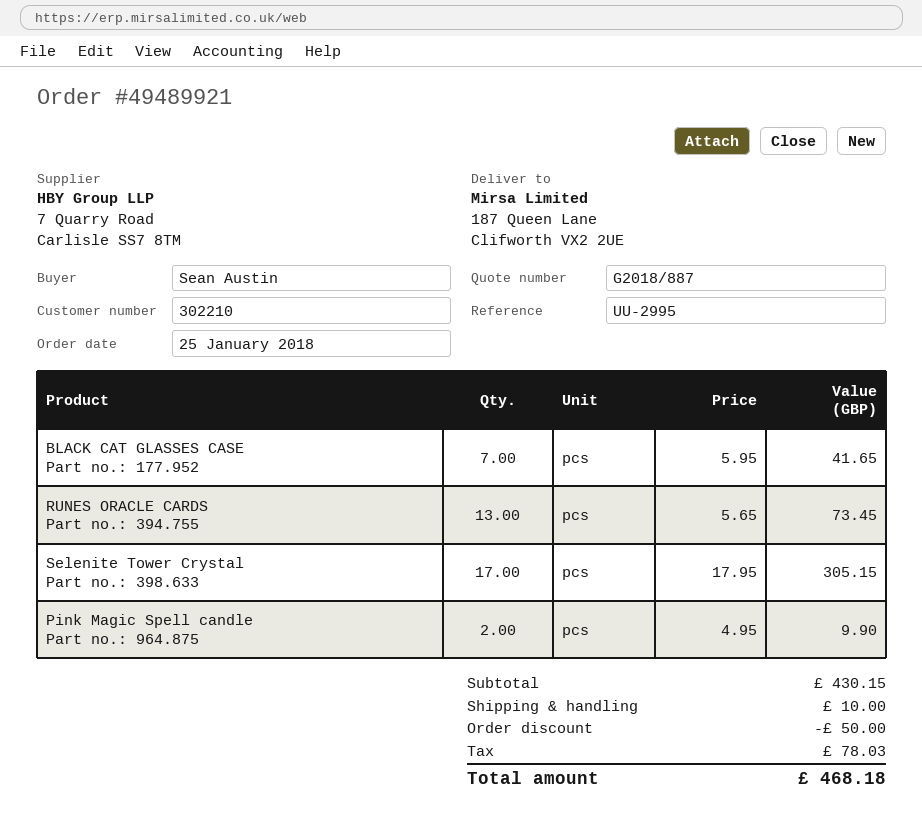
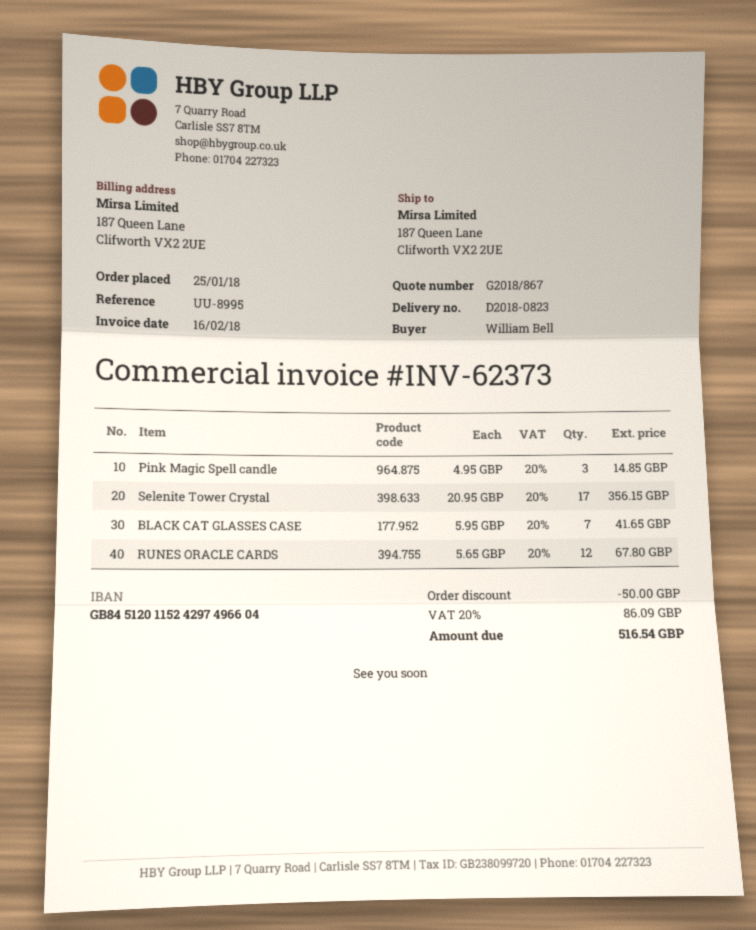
quote number: G2018/887 -> G2018/867
reference: UU-2995 -> UU-8995
ordered by: Sean Austin -> William Bell
RUNES ORACLE CARDS: 13 x 5.65 = 73.45 -> 12 x 5.65 = 67.80
Selenite Tower Crystal: 17 x 17.95 = 305.15 -> 17 x 20.95 = 356.15
Pink Magic Spell candle: 2 x 4.95 = 9.90 -> 3 x 4.95 = 14.85
shipping: 10.00 -> none
tax: 78.03 -> 86.09
total: 468.18 -> 516.54

